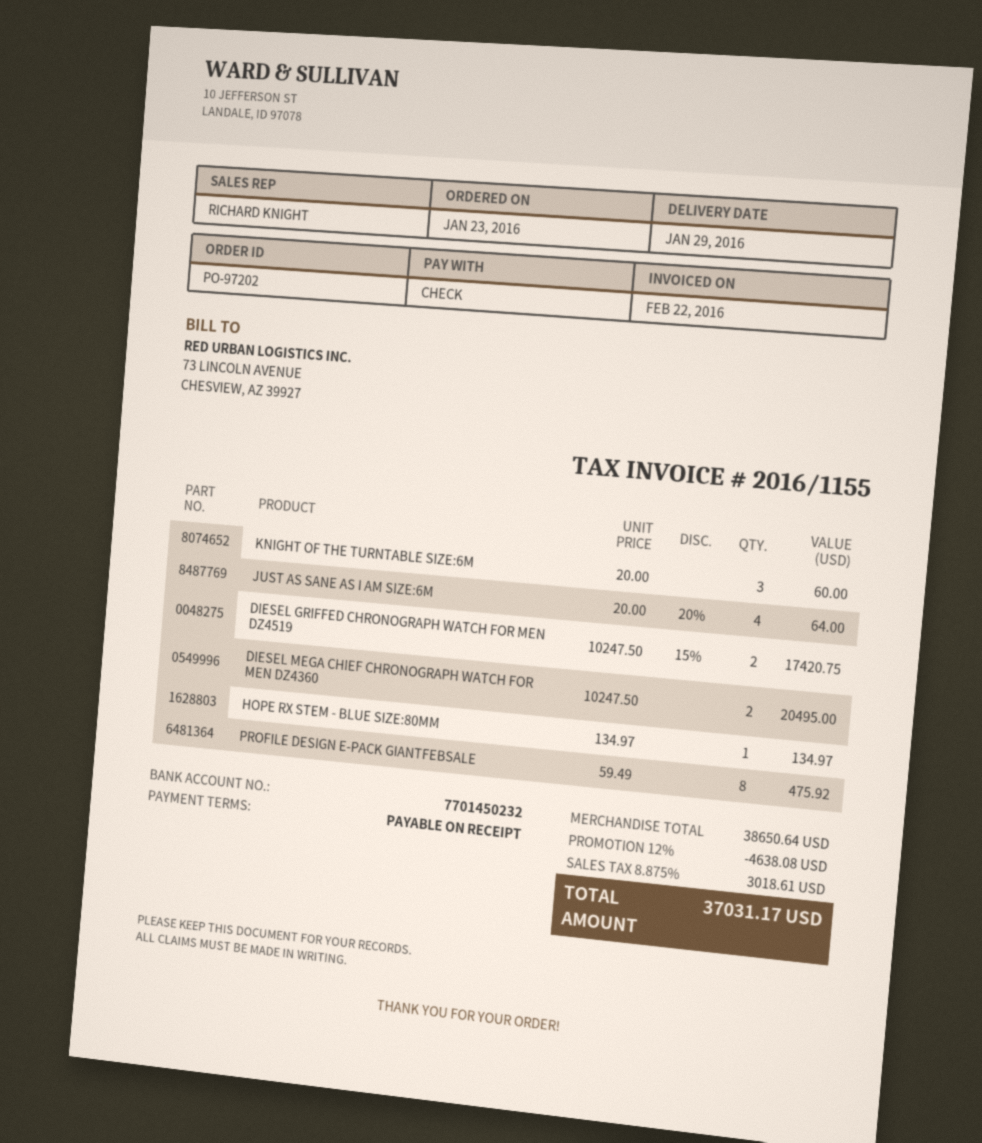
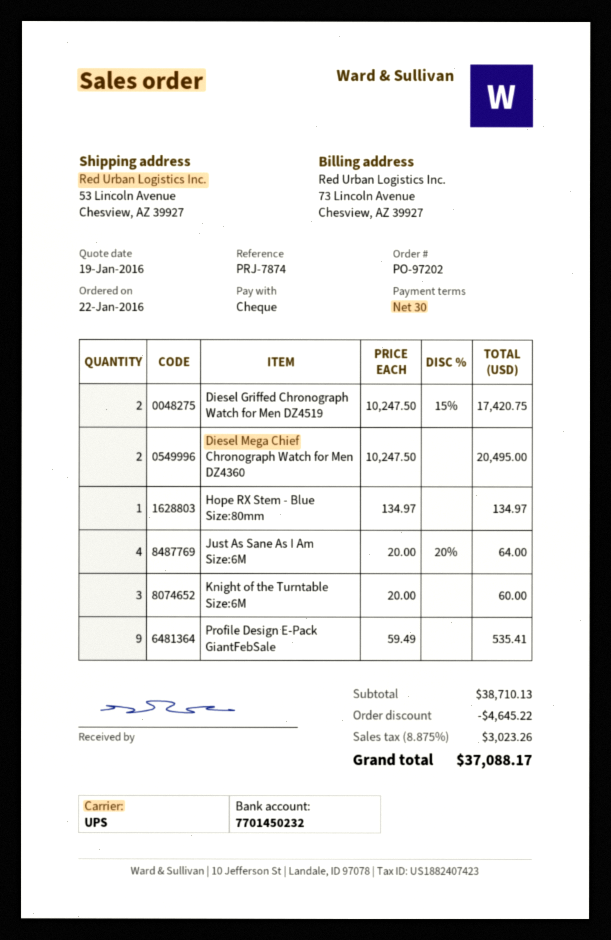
order date: 2016-01-23 -> 2016-01-22
payment terms: on receipt -> 30 days
PROFILE DESIGN E-PACK GIANTFEBSALE: 8 x 59.49 = 475.92 -> 9 x 59.49 = 535.41
subtotal: 38650.64 -> 38710.13
discount: 4638.08 -> 4645.22
tax: 8.875% = 3018.61 -> 8.875% = 3023.26
total: 37031.17 -> 37088.17

